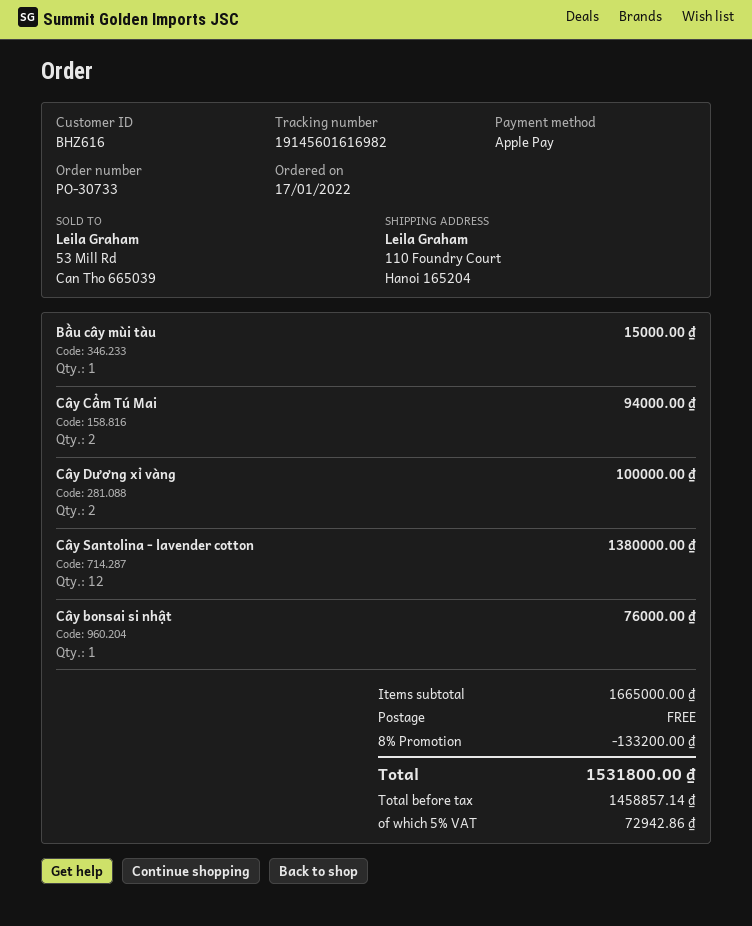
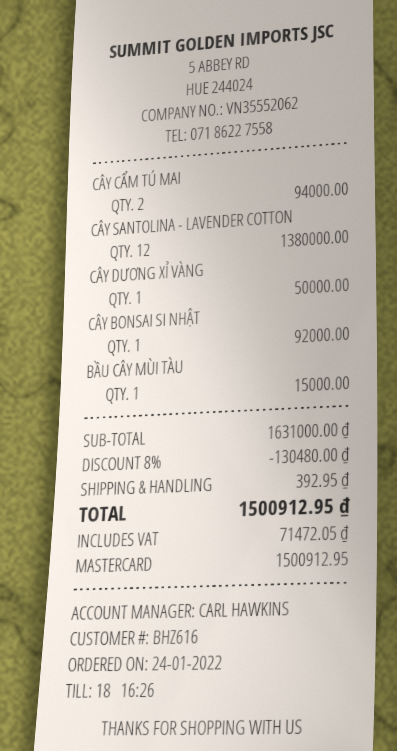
order date: 2022-01-17 -> 2022-01-24
payment method: Apple Pay -> Mastercard
Cây Dương xỉ vàng: 2 for 100000.00 -> 1 for 50000.00
Cây bonsai si nhật: 1 for 76000.00 -> 1 for 92000.00
subtotal: 1665000.00 -> 1631000.00
discount: 8% = 133200.00 -> 8% = 130480.00
shipping: 0.00 -> 392.95
tax: 72942.86 -> 71472.05
total: 1531800.00 -> 1500912.95

